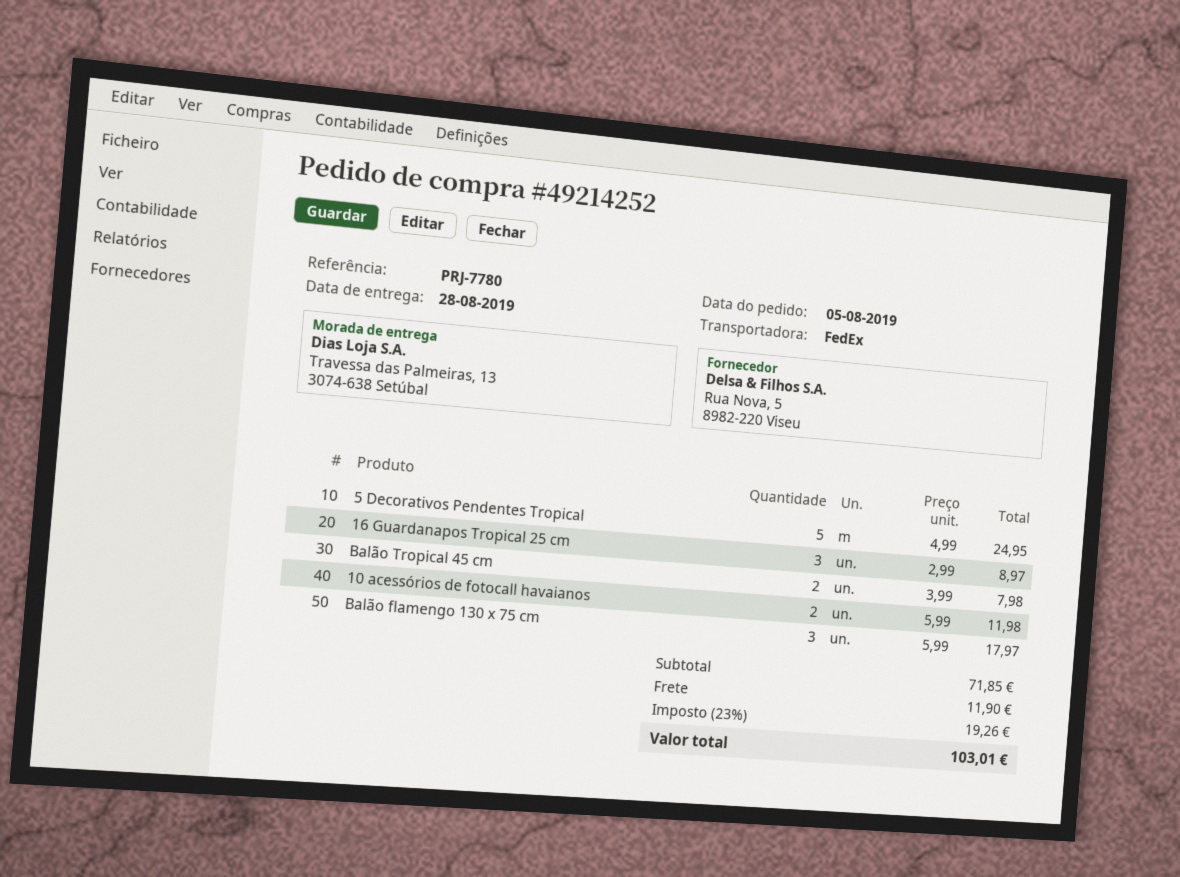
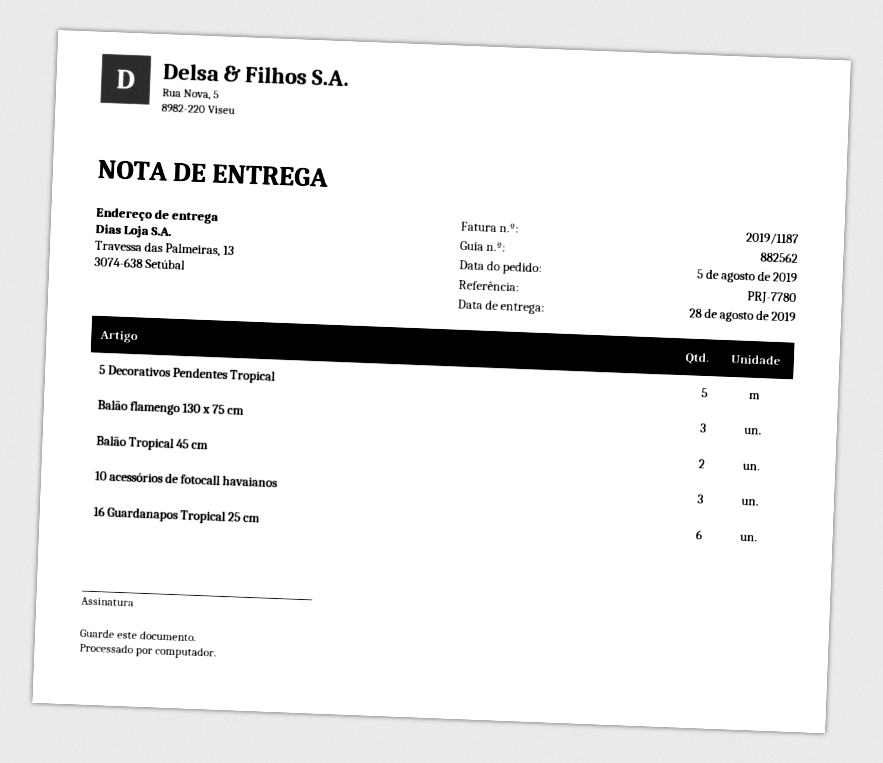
16 Guardanapos Tropical 25 cm: 3 -> 6
10 acessórios de fotocall havaianos: 2 -> 3

